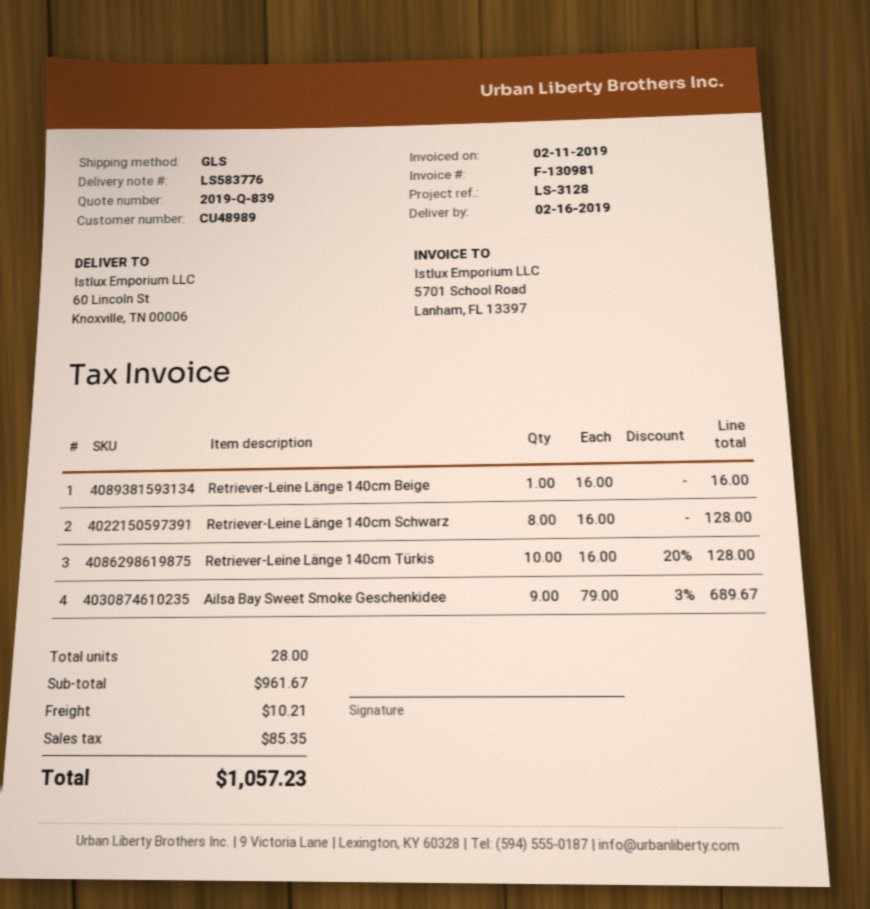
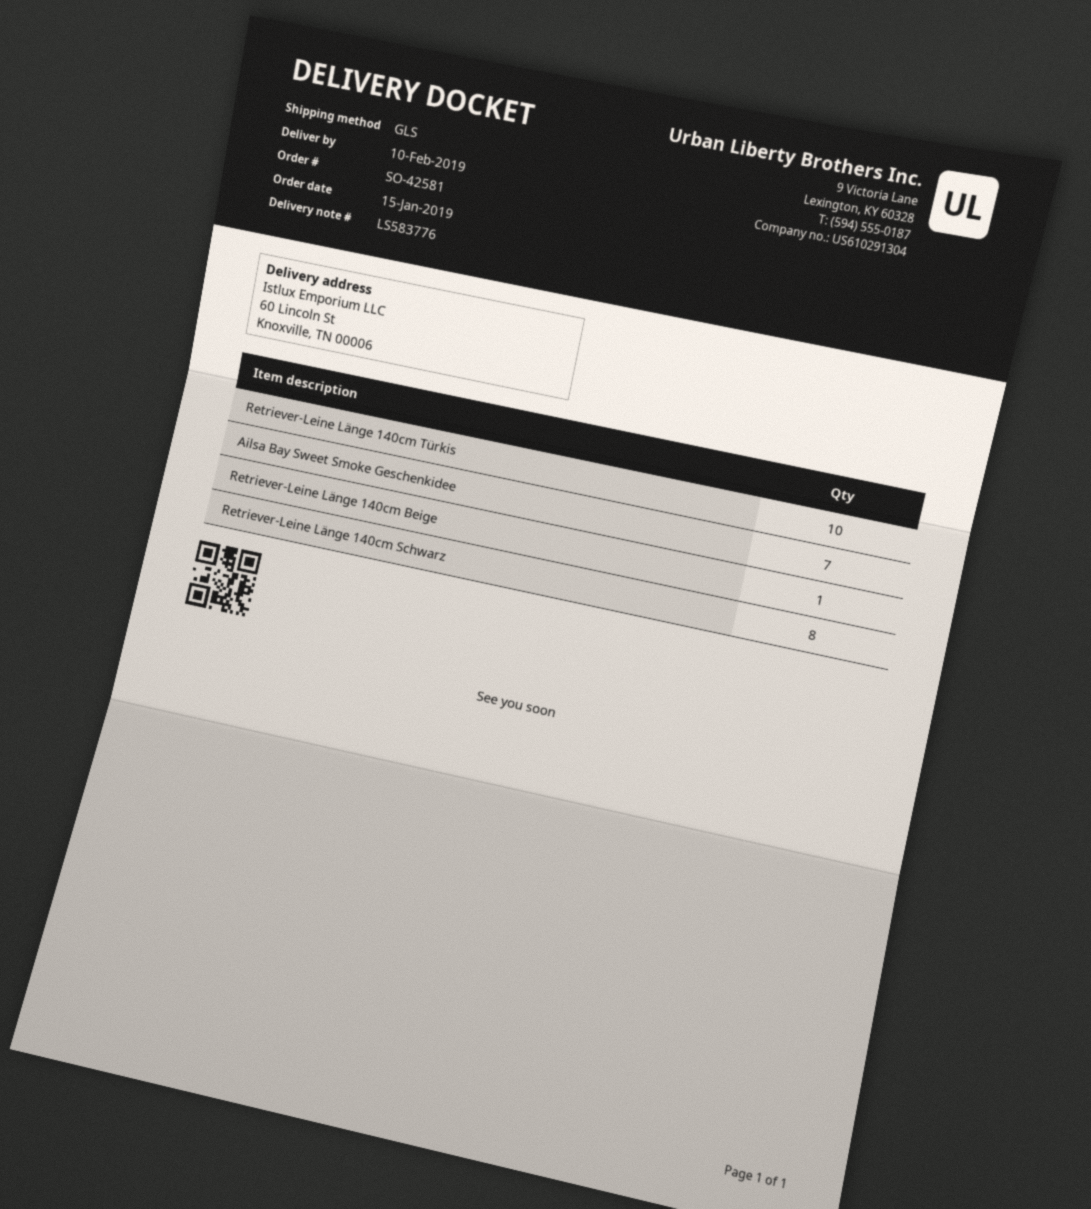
delivery date: 2019-02-16 -> 2019-02-10
Ailsa Bay Sweet Smoke Geschenkidee: 9 -> 7

